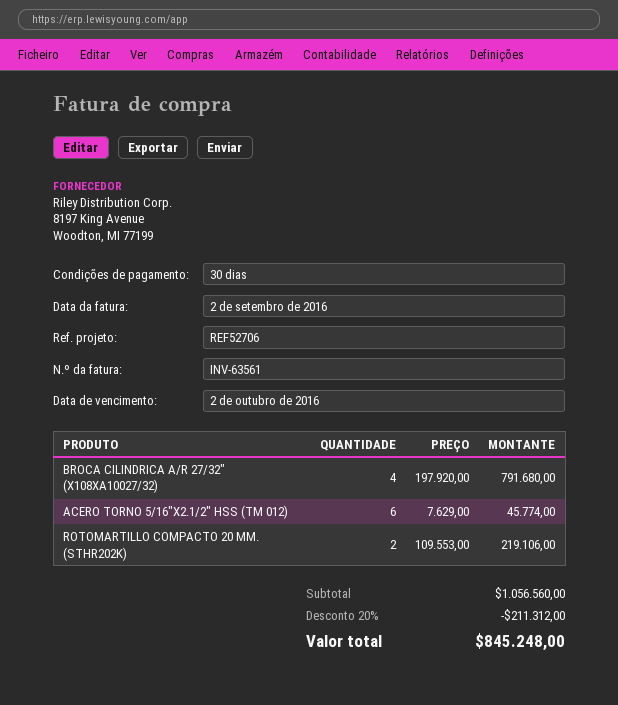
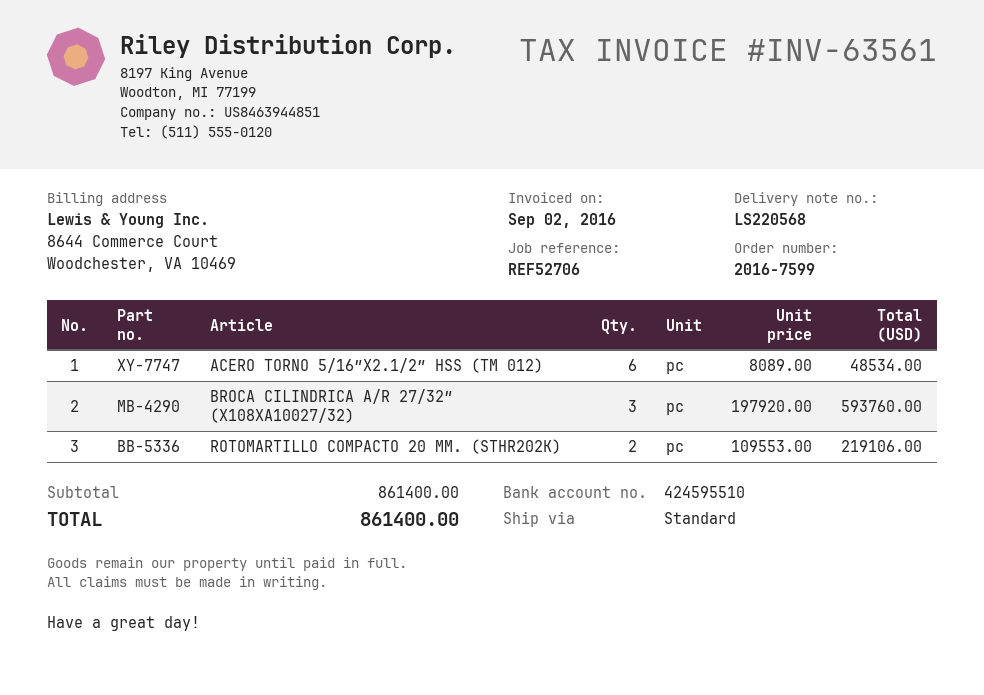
BROCA CILINDRICA A/R 27/32″ (X108XA10027/32): 4 x 197920.00 = 791680.00 -> 3 x 197920.00 = 593760.00
ACERO TORNO 5/16″X2.1/2″ HSS (TM 012): 6 x 7629.00 = 45774.00 -> 6 x 8089.00 = 48534.00
subtotal: 1056560.00 -> 861400.00
discount: 20% = 211312.00 -> none
total: 845248.00 -> 861400.00

